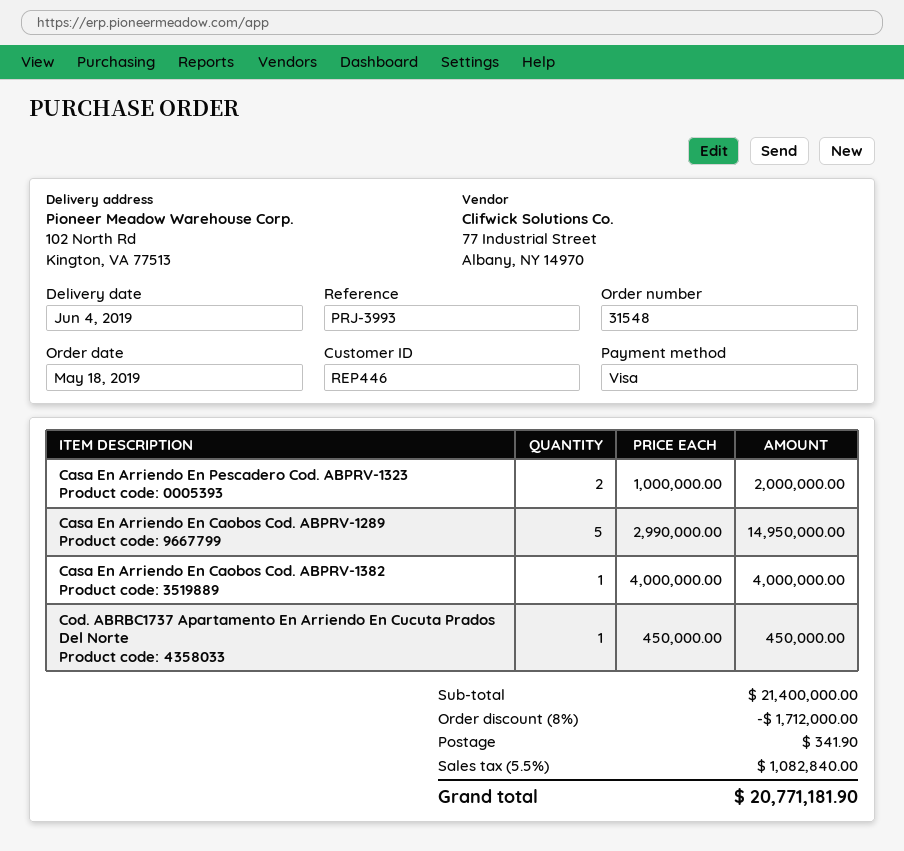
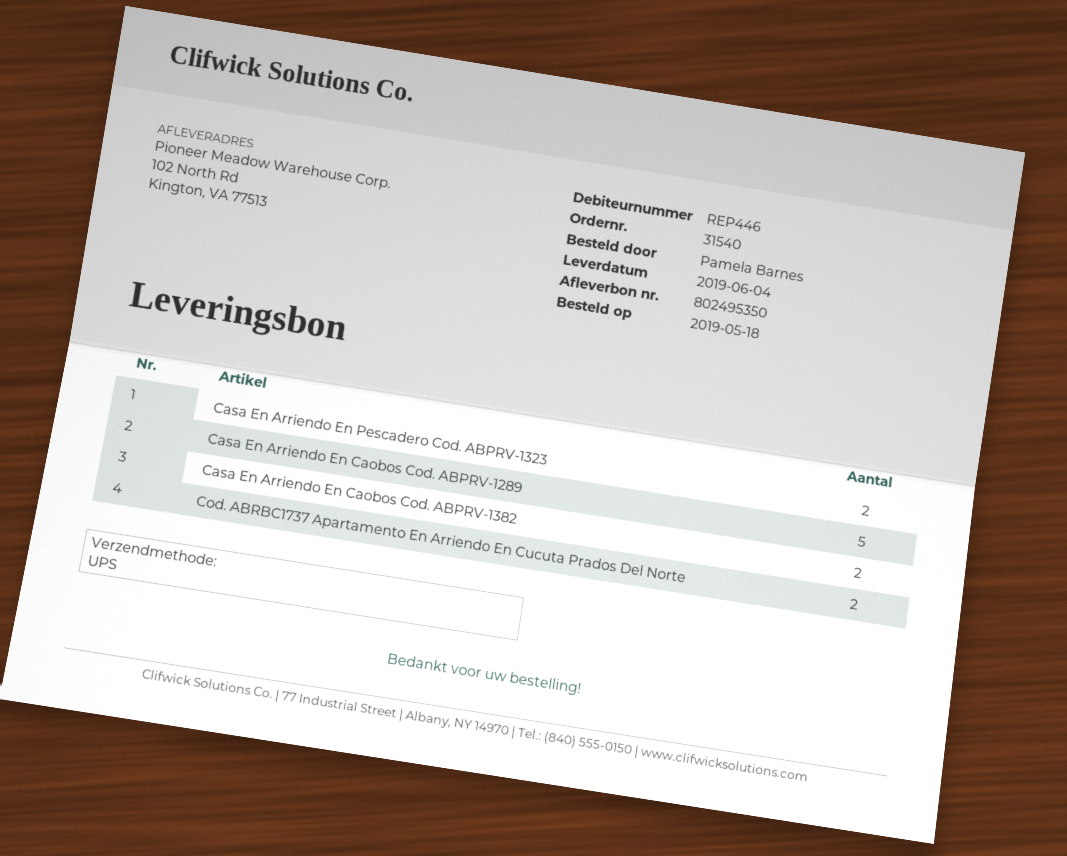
order number: 31548 -> 31540
Casa En Arriendo En Caobos Cod. ABPRV-1382: 1 -> 2
Cod. ABRBC1737 Apartamento En Arriendo En Cucuta Prados Del Norte: 1 -> 2

